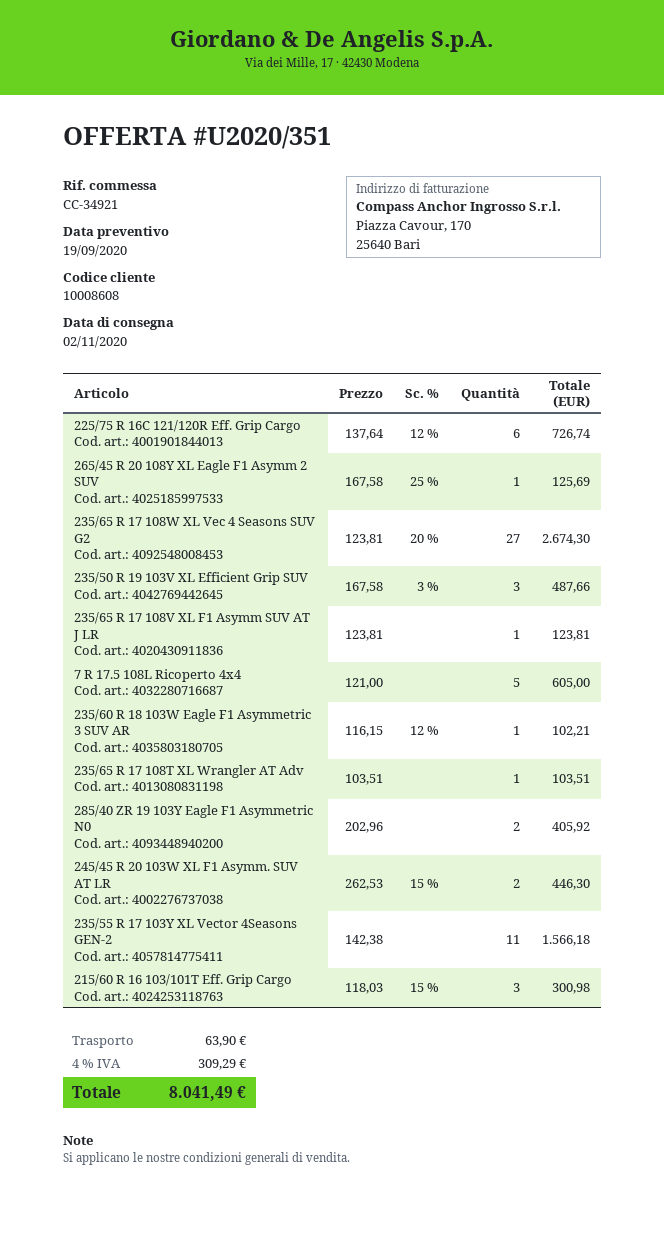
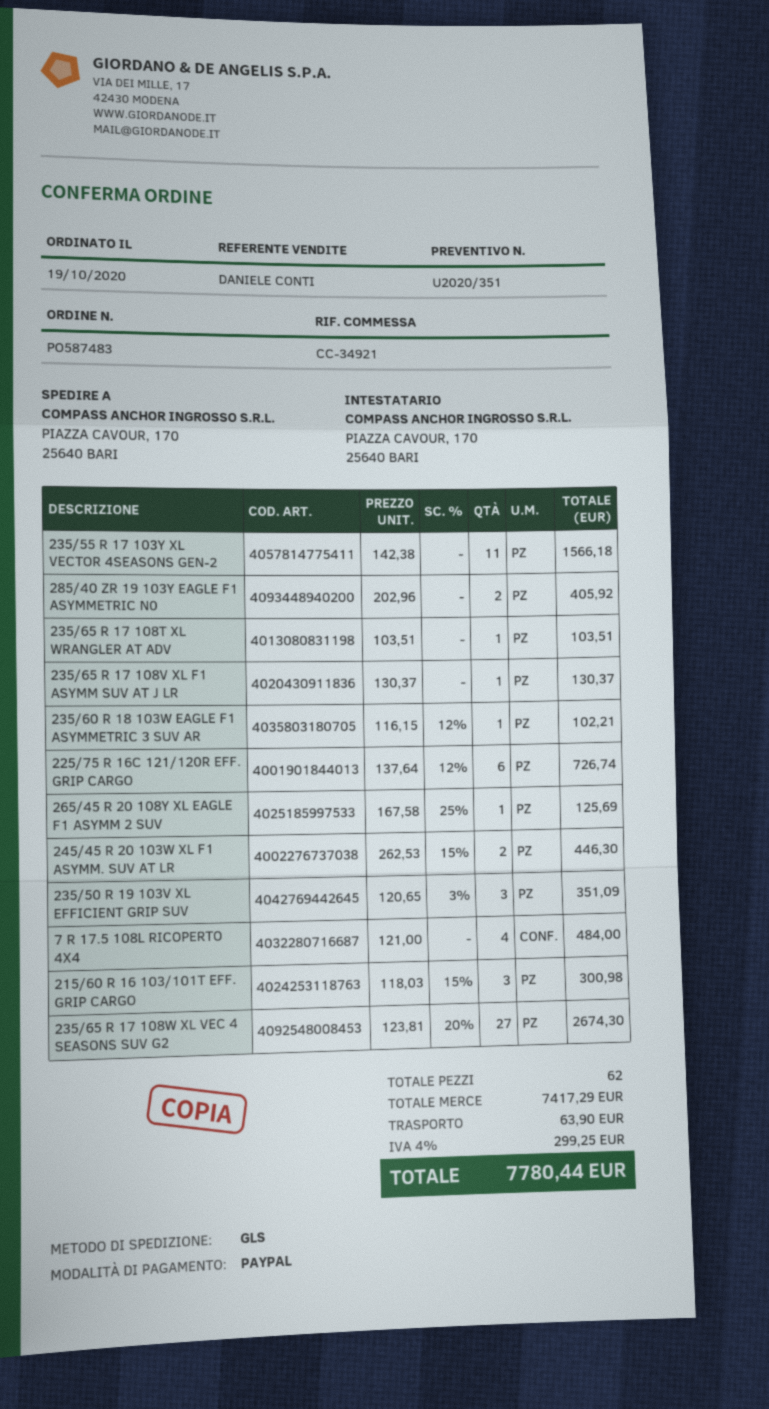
235/50 R 19 103V XL Efficient Grip SUV: 3 x 167.58 - 3% = 487.66 -> 3 x 120.65 - 3% = 351.09
235/65 R 17 108V XL F1 Asymm SUV AT J LR: 1 x 123.81 = 123.81 -> 1 x 130.37 = 130.37
7 R 17.5 108L Ricoperto 4x4: 5 x 121.00 = 605.00 -> 4 x 121.00 = 484.00
tax: 4% = 309.29 -> 4% = 299.25
total: 8041.49 -> 7780.44

